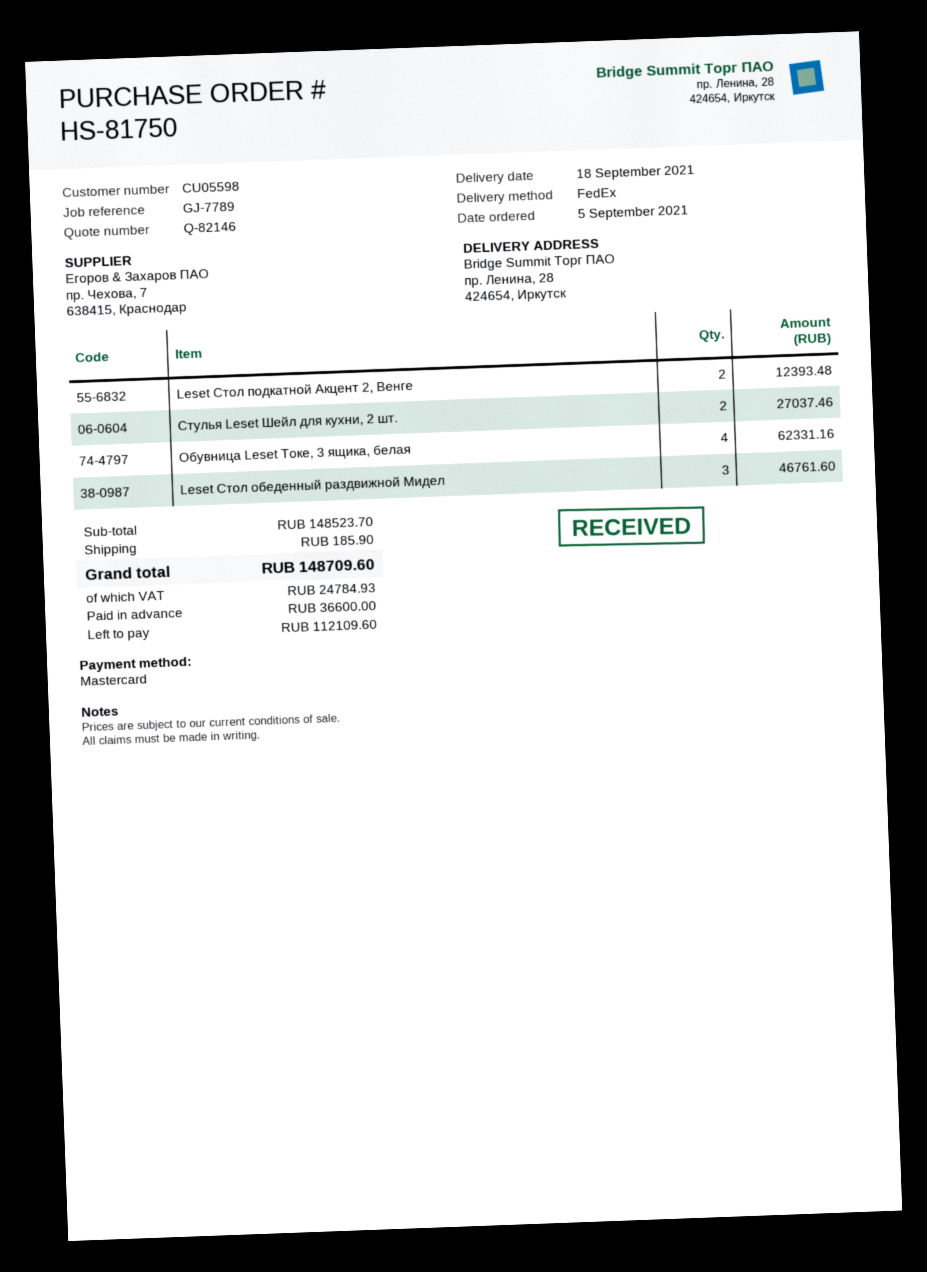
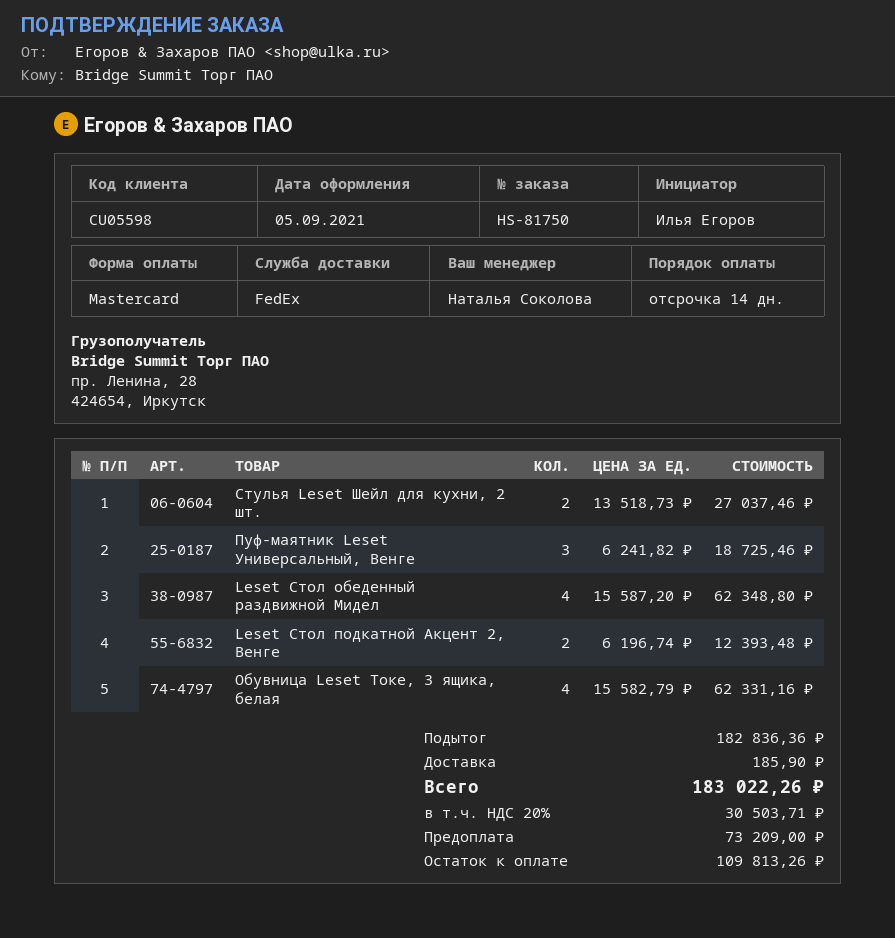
Leset Стол обеденный раздвижной Мидел: 3 for 46761.60 -> 4 for 62348.80
Пуф-маятник Leset Универсальный, Венге: none -> 3 for 18725.46
subtotal: 148523.70 -> 182836.36
tax: 24784.93 -> 30503.71
total: 148709.60 -> 183022.26
deposit: 36600.00 -> 73209.00
balance: 112109.60 -> 109813.26

